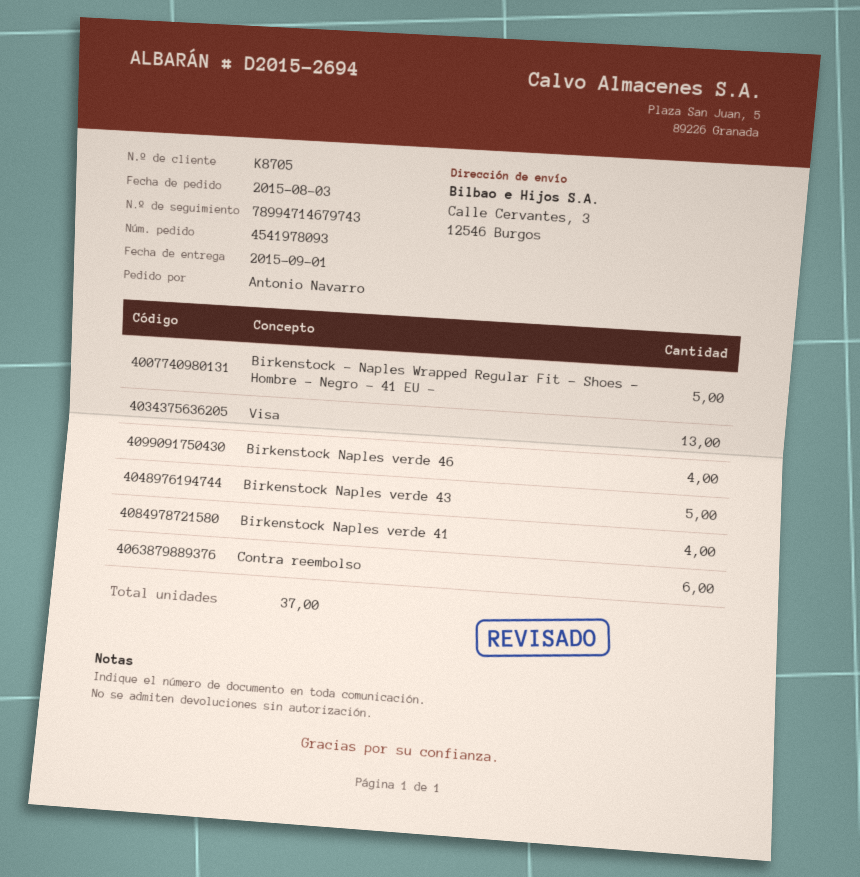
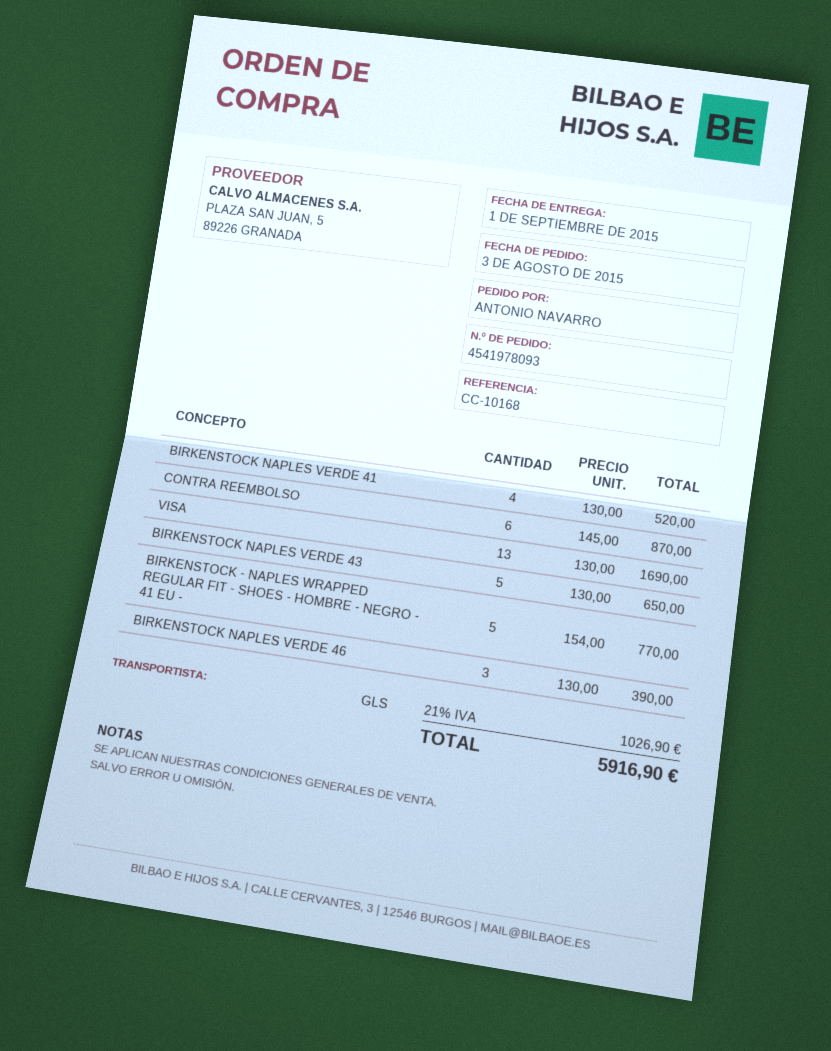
Birkenstock Naples verde 46: 4 -> 3

